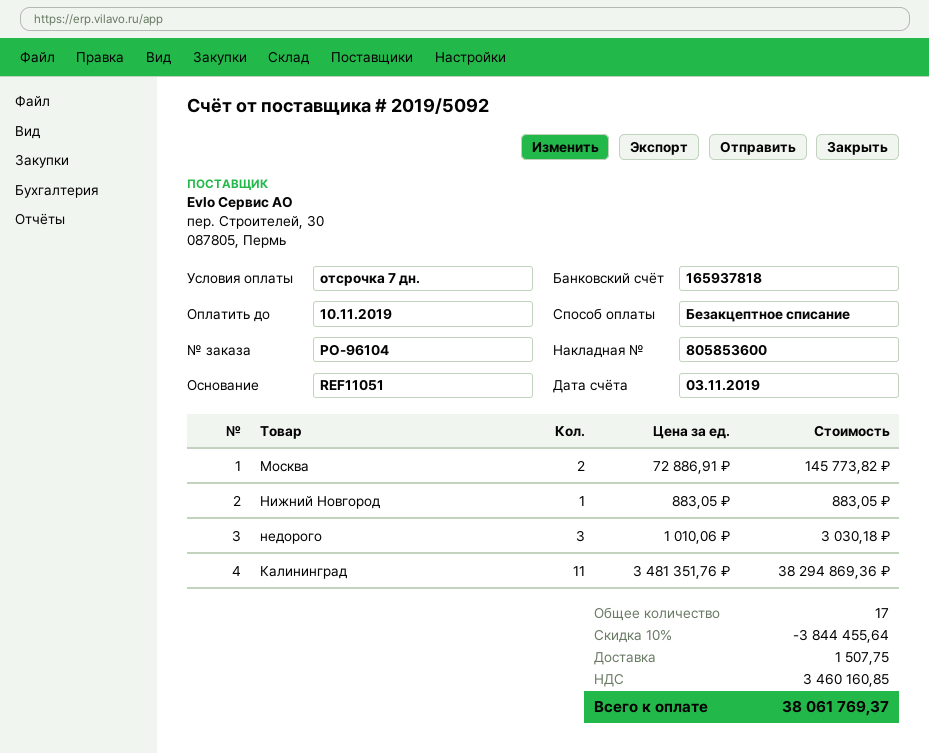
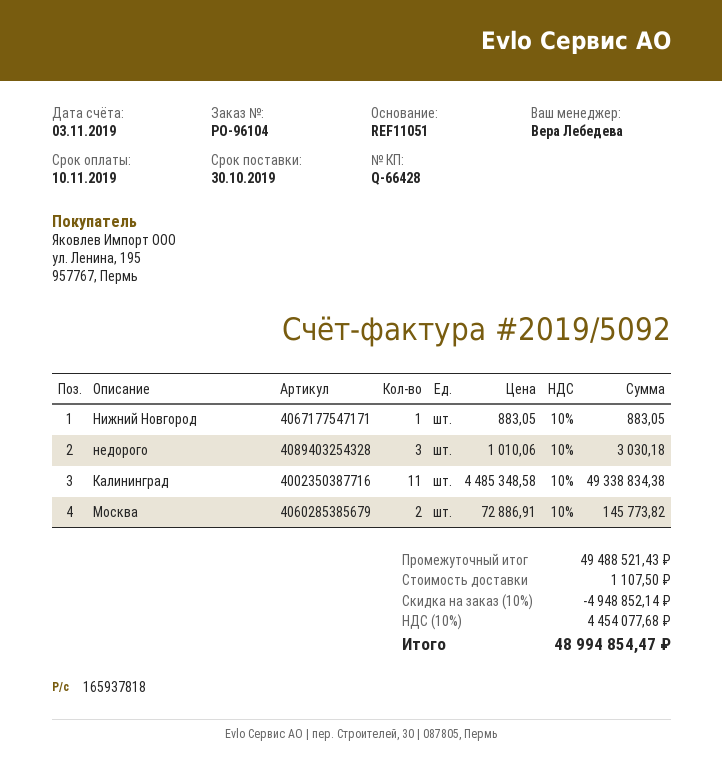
Калининград: 11 x 3481351.76 = 38294869.36 -> 11 x 4485348.58 = 49338834.38
discount: 10% = 3844455.64 -> 10% = 4948852.14
shipping: 1507.75 -> 1107.50
tax: 3460160.85 -> 4454077.68
total: 38061769.37 -> 48994854.47

